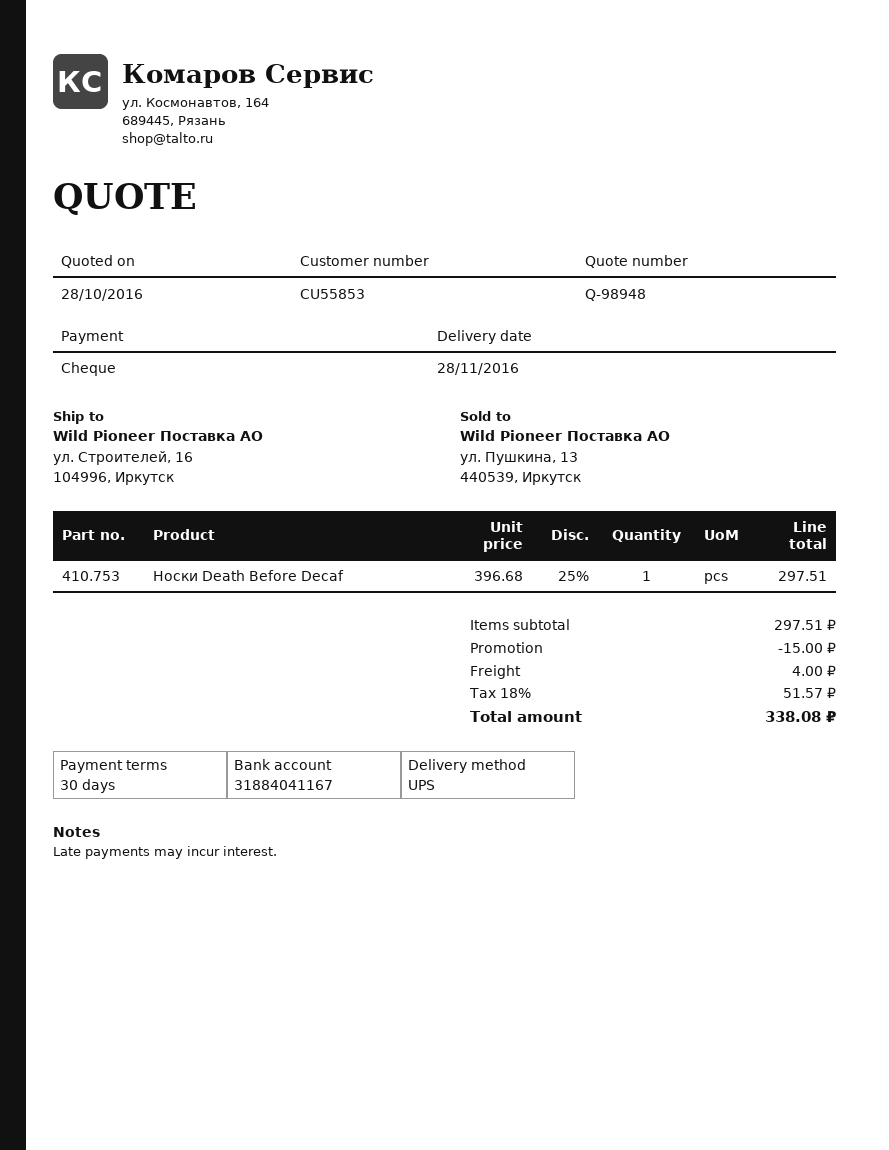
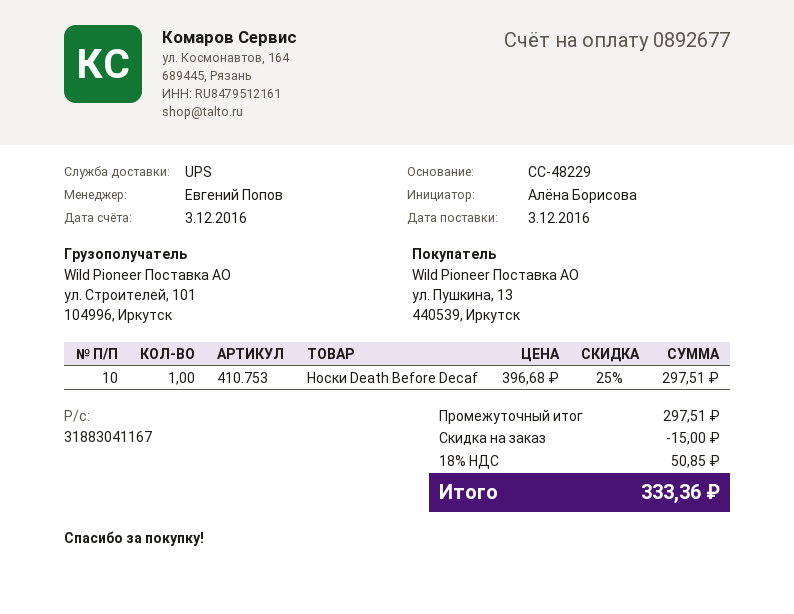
delivery date: 2016-11-28 -> 2016-12-03
bank account: 31884041167 -> 31883041167
ship to: ул. Строителей, 16, 104996, Иркутск -> ул. Строителей, 101, 104996, Иркутск
shipping: 4.00 -> none
tax: 18% = 51.57 -> 18% = 50.85
total: 338.08 -> 333.36

